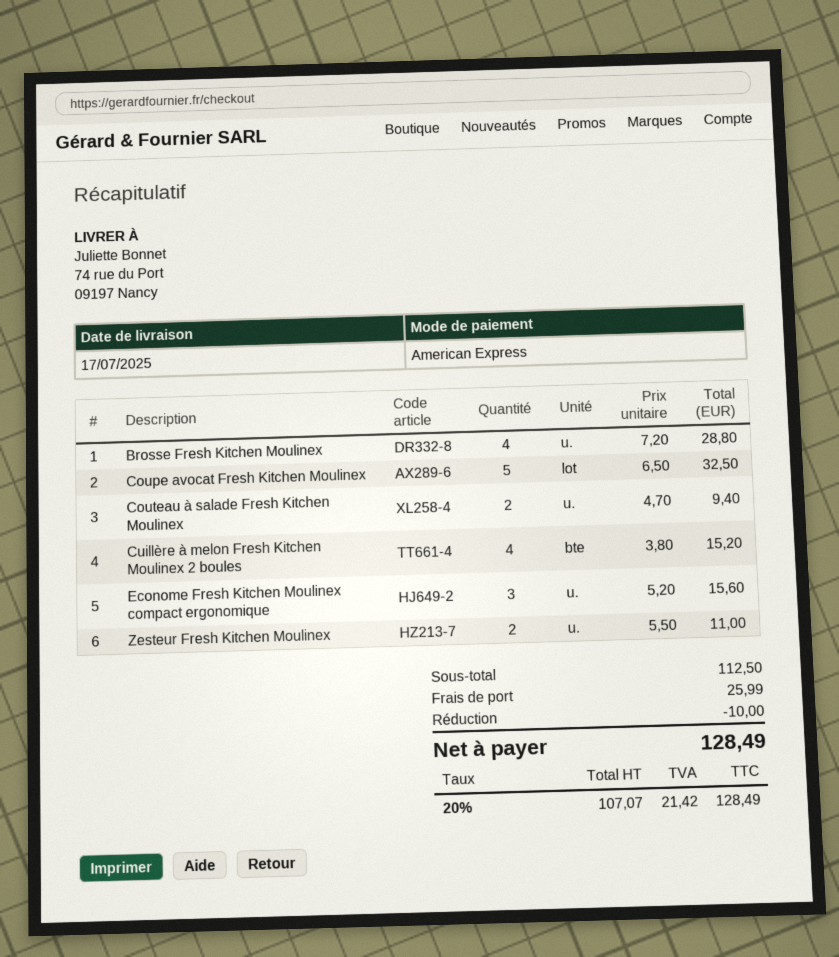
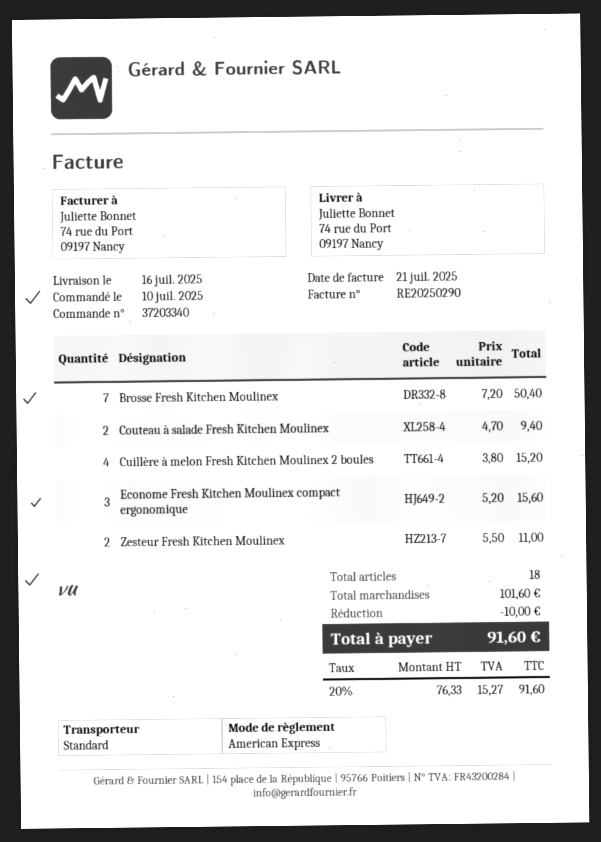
delivery date: 2025-07-17 -> 2025-07-16
Brosse Fresh Kitchen Moulinex: 4 x 7.20 = 28.80 -> 7 x 7.20 = 50.40
Coupe avocat Fresh Kitchen Moulinex: 5 x 6.50 = 32.50 -> none
subtotal: 112.50 -> 101.60
shipping: 25.99 -> none
net: 107.07 -> 76.33
tax: 20% = 21.42 -> 20% = 15.27
total: 128.49 -> 91.60

